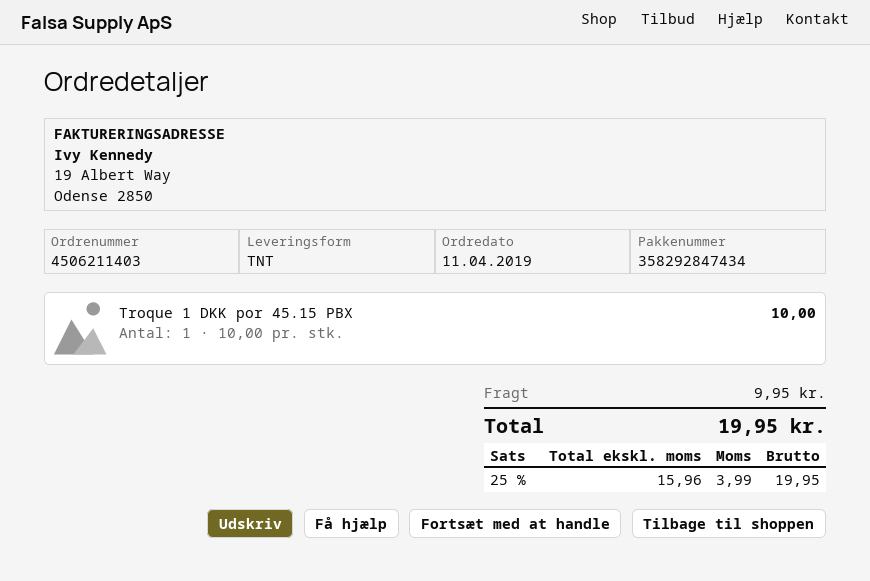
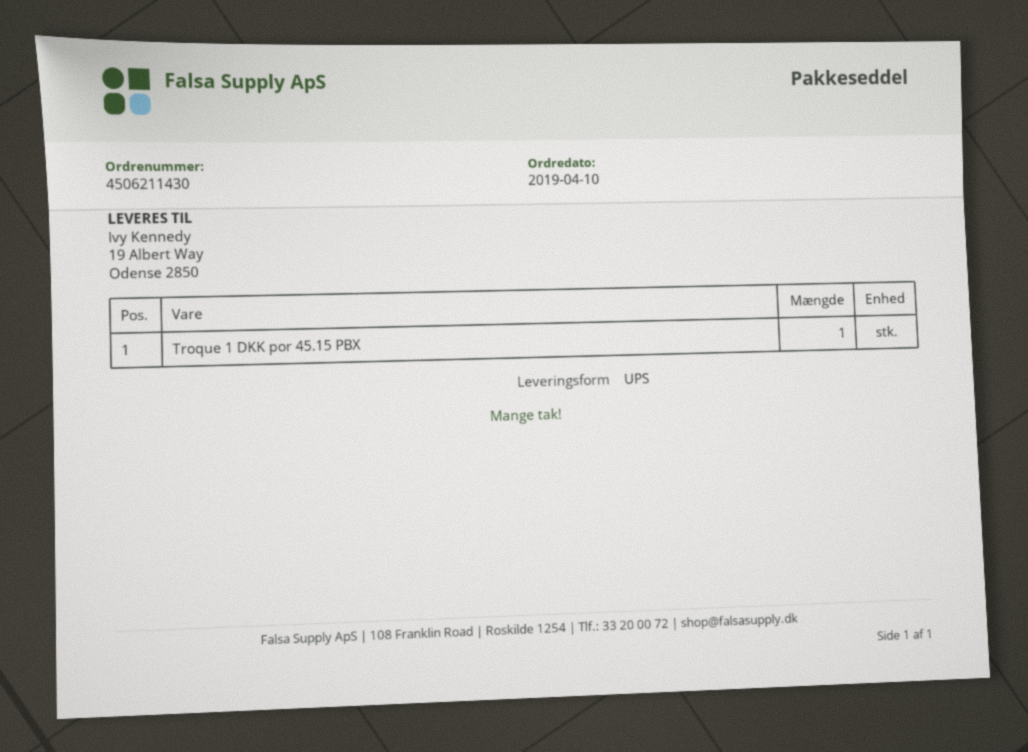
order number: 4506211403 -> 4506211430
order date: 2019-04-11 -> 2019-04-10
shipping method: TNT -> UPS

